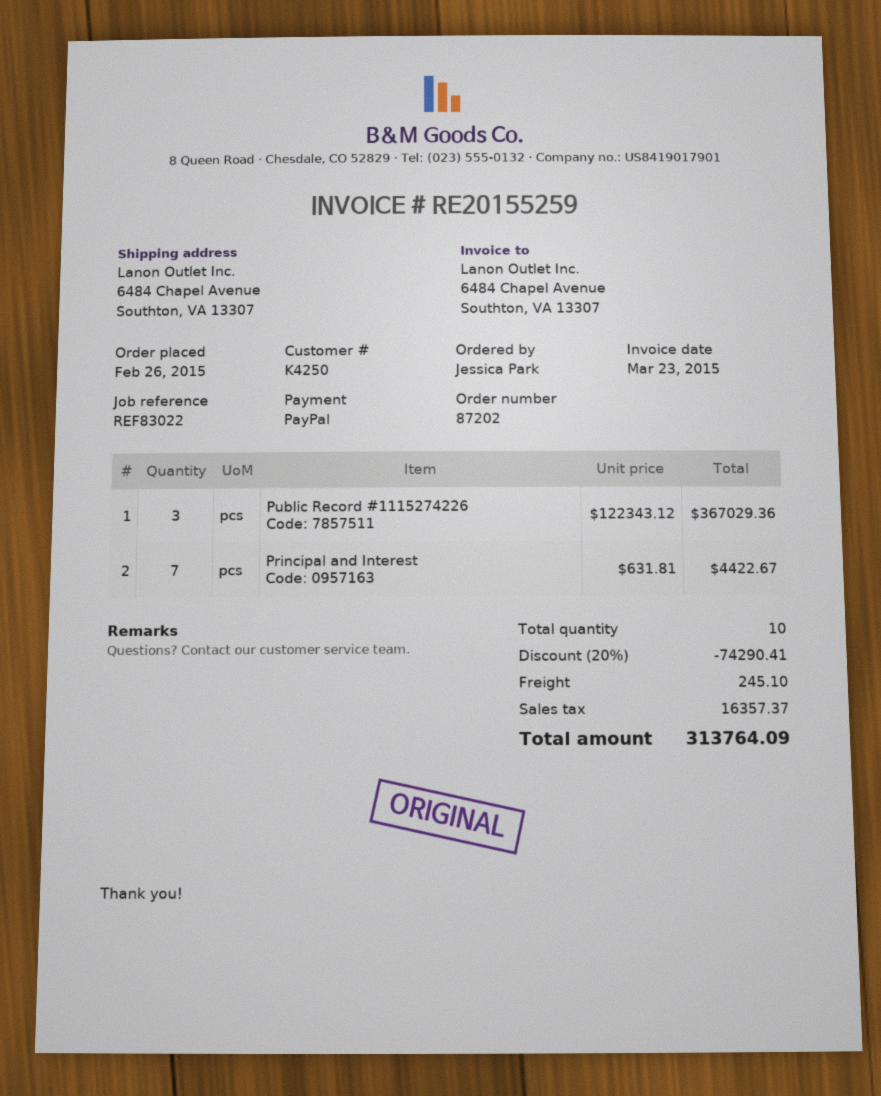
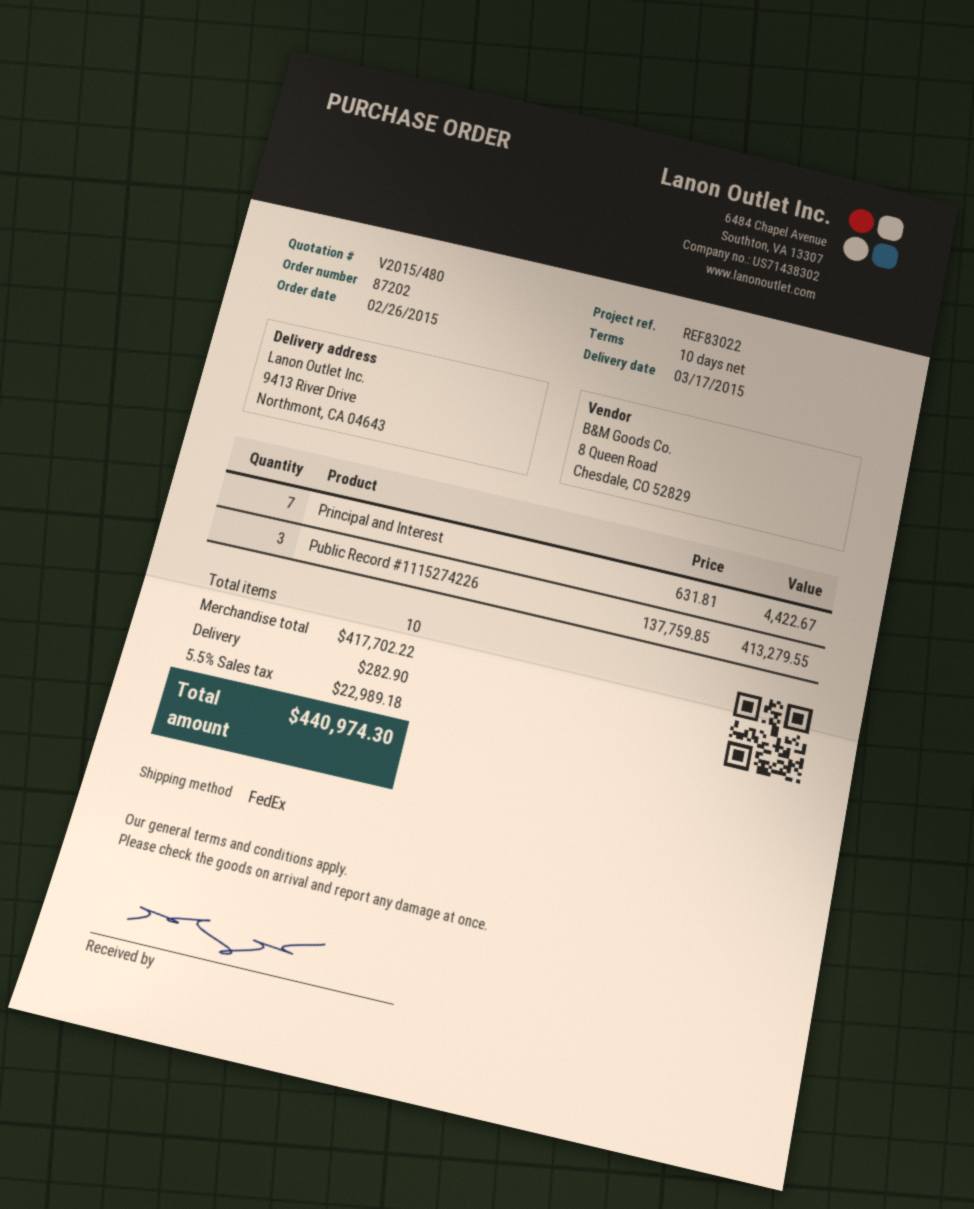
ship to: 6484 Chapel Avenue, Southton, VA 13307 -> 9413 River Drive, Northmont, CA 04643
Public Record #1115274226: 3 x 122343.12 = 367029.36 -> 3 x 137759.85 = 413279.55
discount: 20% = 74290.41 -> none
shipping: 245.10 -> 282.90
tax: 16357.37 -> 22989.18
total: 313764.09 -> 440974.30

